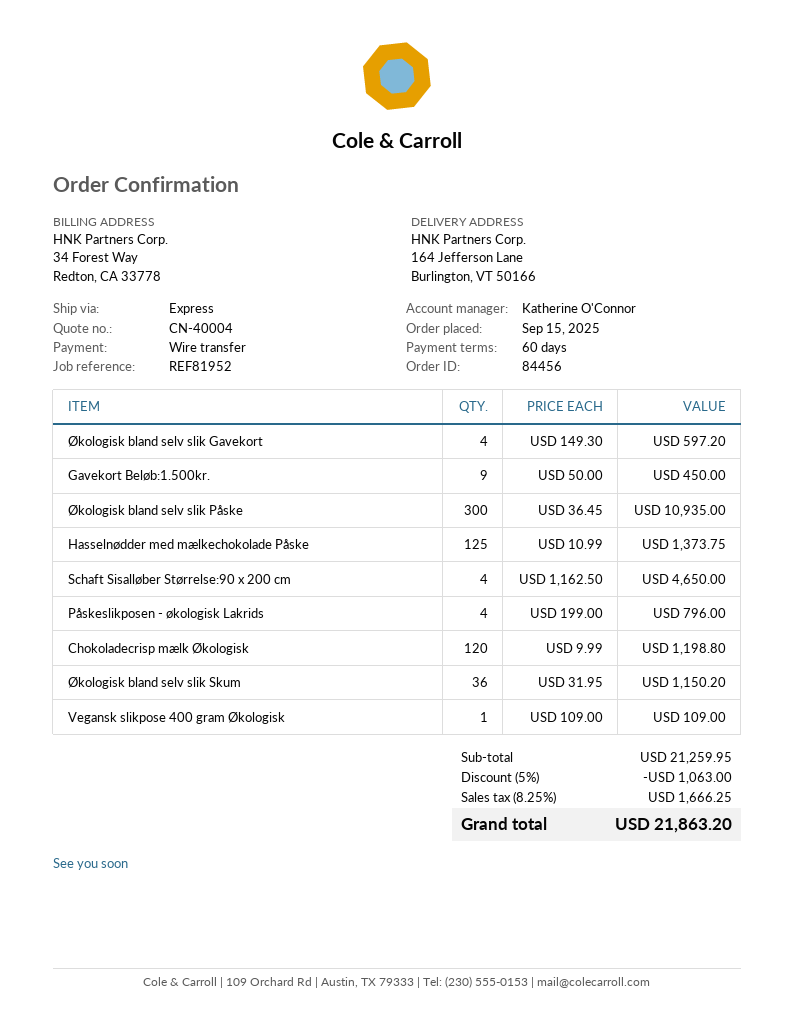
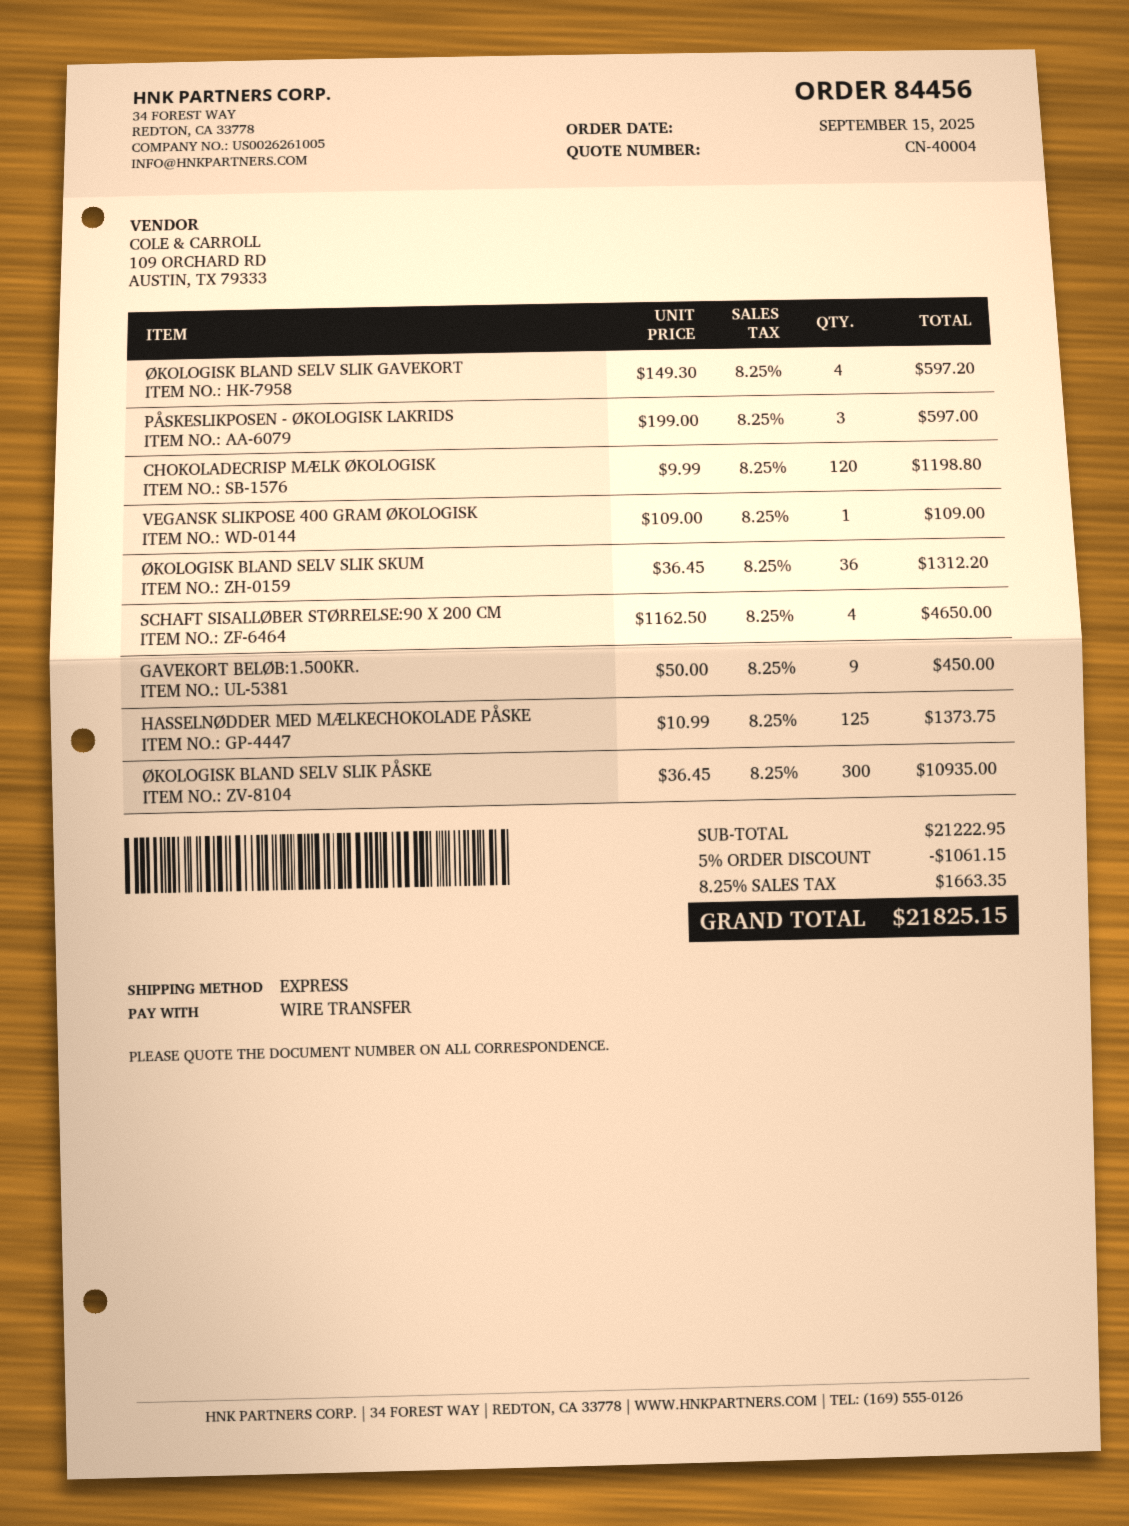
Påskeslikposen - økologisk Lakrids: 4 x 199.00 = 796.00 -> 3 x 199.00 = 597.00
Økologisk bland selv slik Skum: 36 x 31.95 = 1150.20 -> 36 x 36.45 = 1312.20
subtotal: 21259.95 -> 21222.95
discount: 5% = 1063.00 -> 5% = 1061.15
tax: 8.25% = 1666.25 -> 8.25% = 1663.35
total: 21863.20 -> 21825.15

